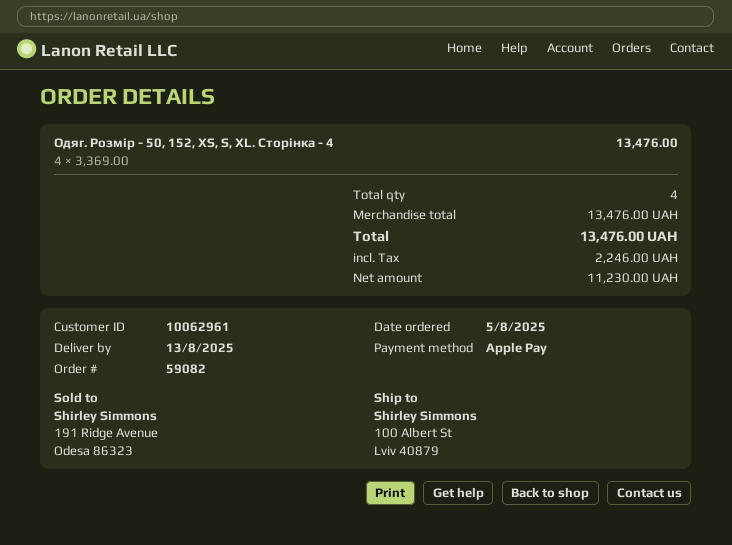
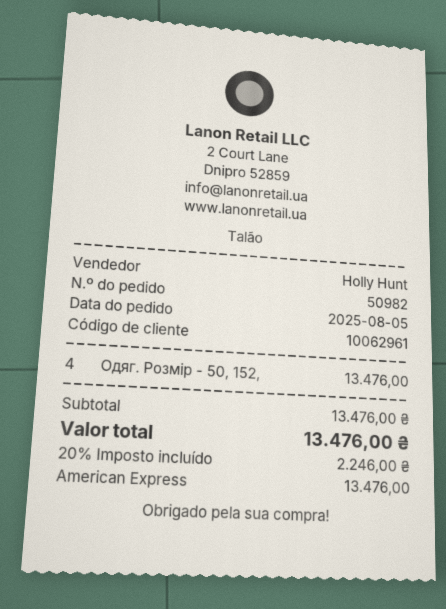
order number: 59082 -> 50982
payment method: Apple Pay -> American Express

